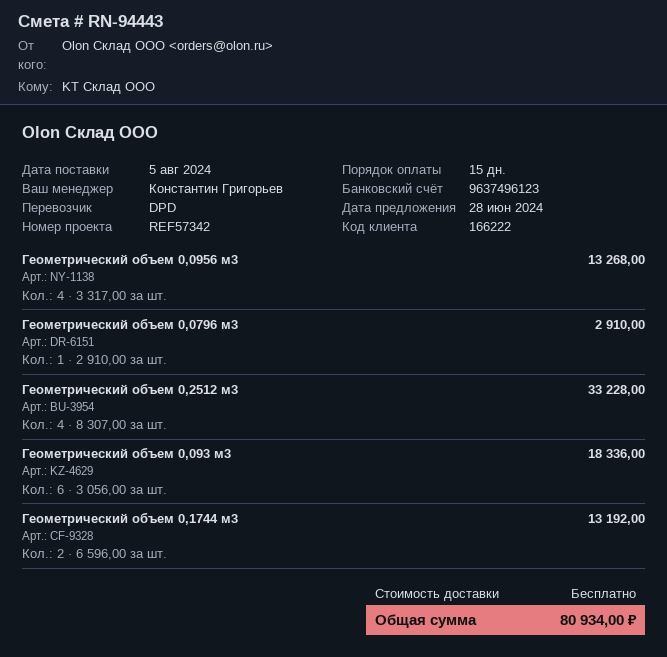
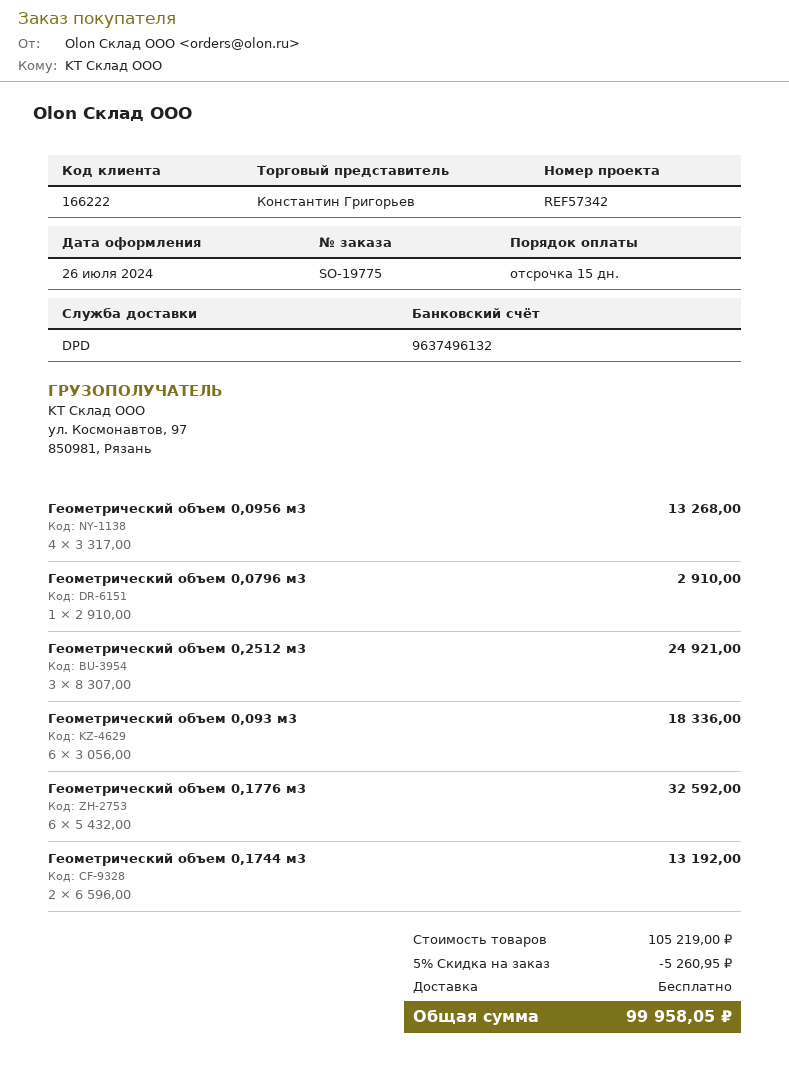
bank account: 9637496123 -> 9637496132
Геометрический объем 0,2512 м3: 4 x 8307.00 = 33228.00 -> 3 x 8307.00 = 24921.00
Геометрический объем 0,1776 м3: none -> 6 x 5432.00 = 32592.00
discount: none -> 5% = 5260.95
total: 80934.00 -> 99958.05

